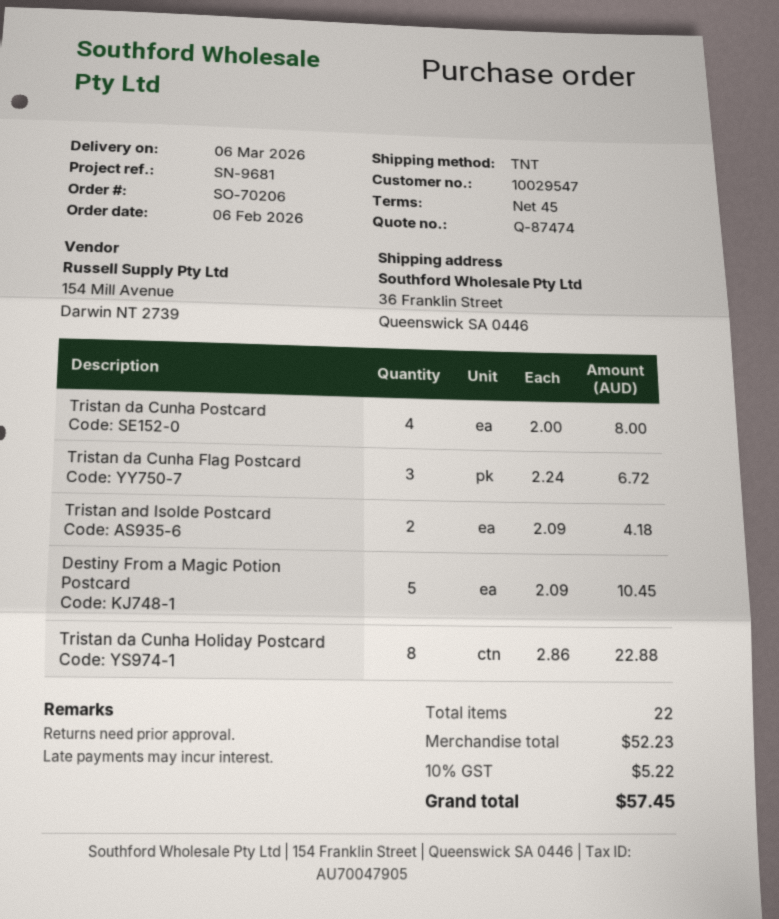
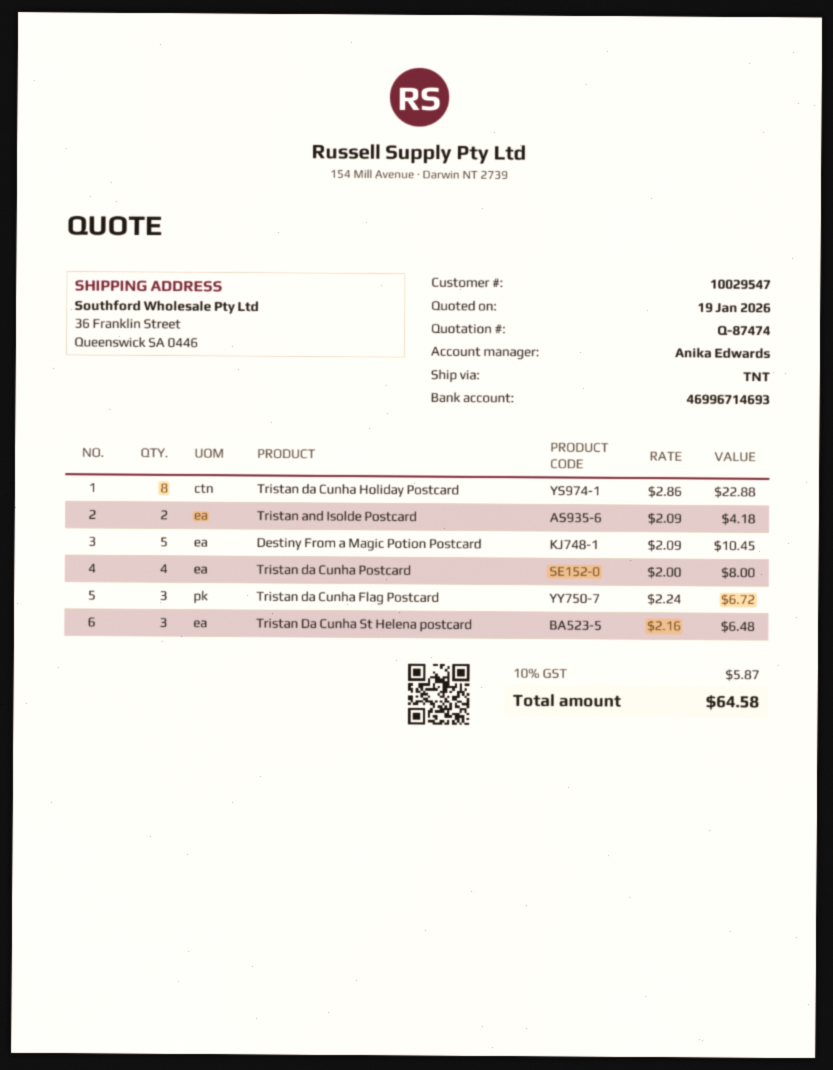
Tristan Da Cunha St Helena postcard: none -> 3 x 2.16 = 6.48
tax: 10% = 5.22 -> 10% = 5.87
total: 57.45 -> 64.58

